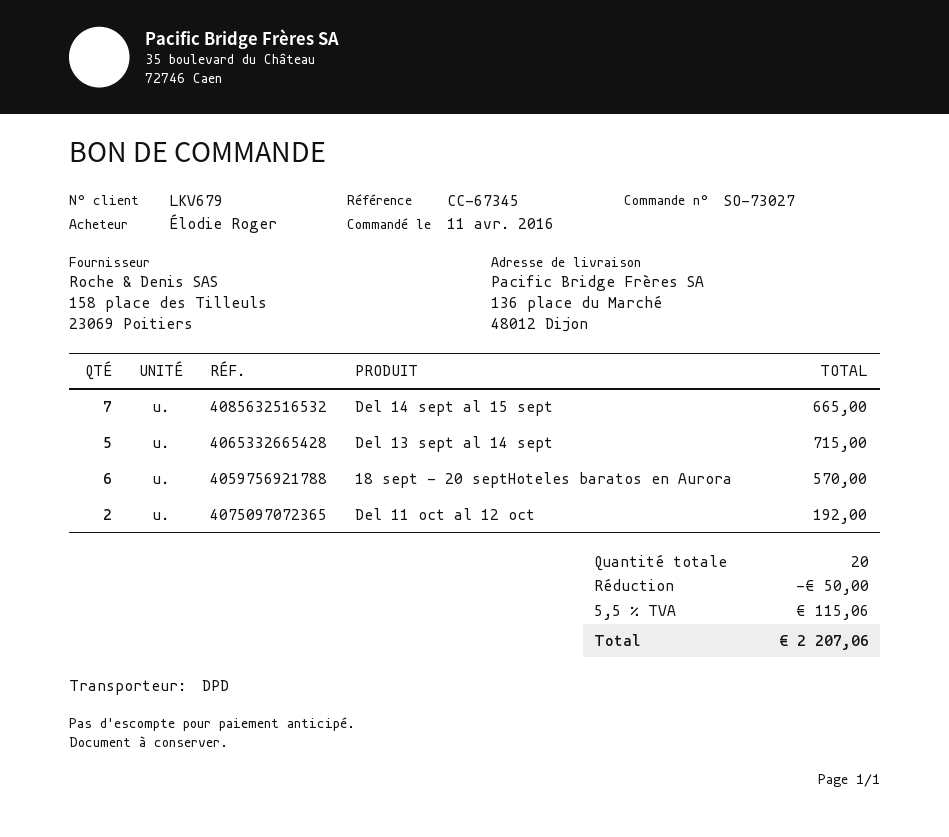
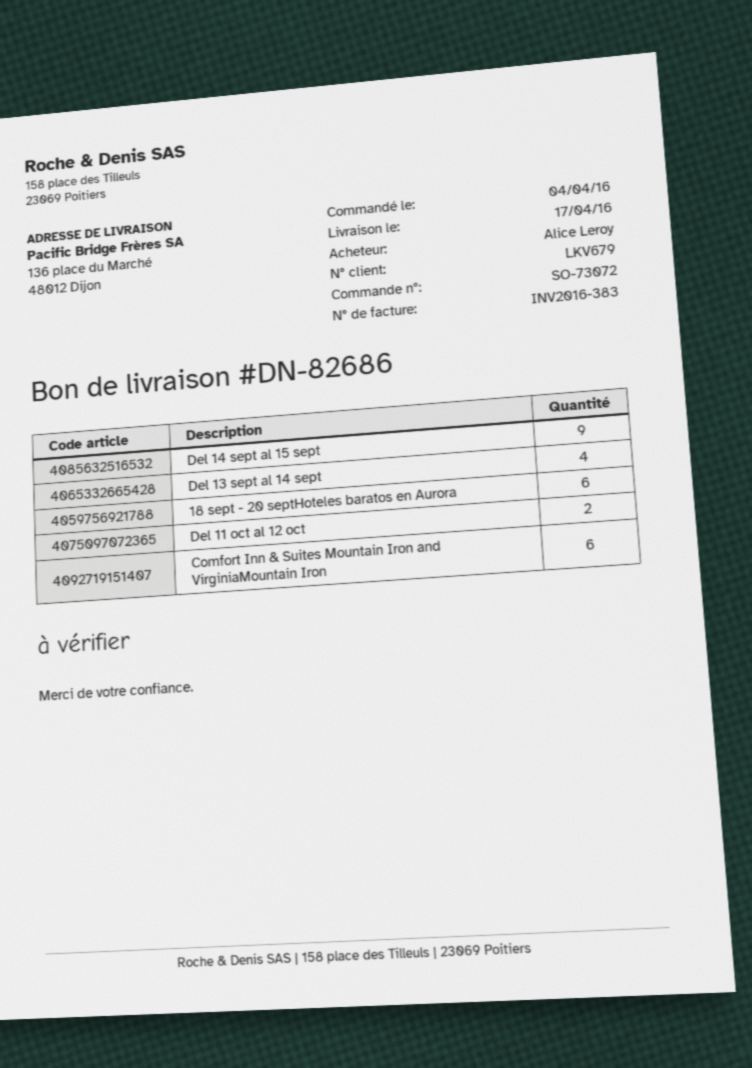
order number: SO-73027 -> SO-73072
order date: 2016-04-11 -> 2016-04-04
ordered by: Élodie Roger -> Alice Leroy
Del 14 sept al 15 sept: 7 -> 9
Del 13 sept al 14 sept: 5 -> 4
Comfort Inn & Suites Mountain Iron and VirginiaMountain Iron: none -> 6

